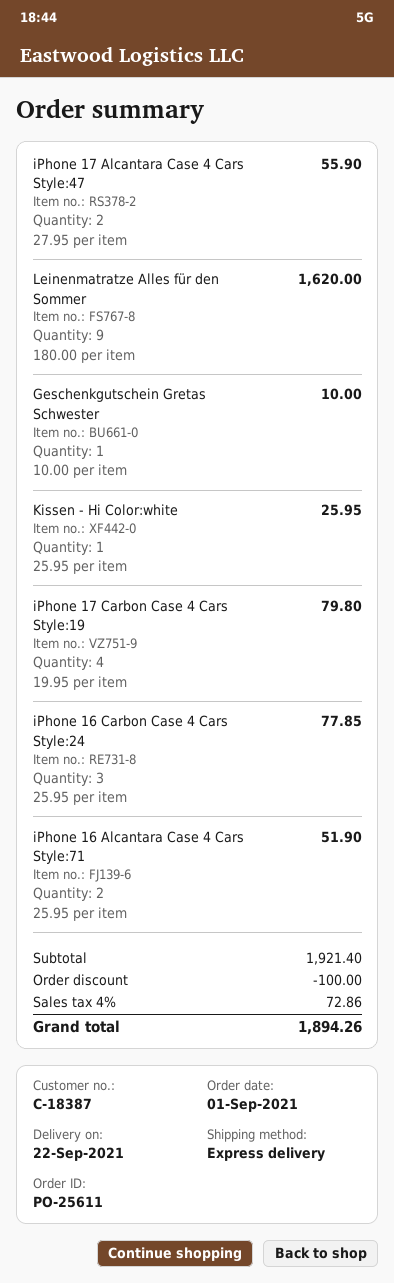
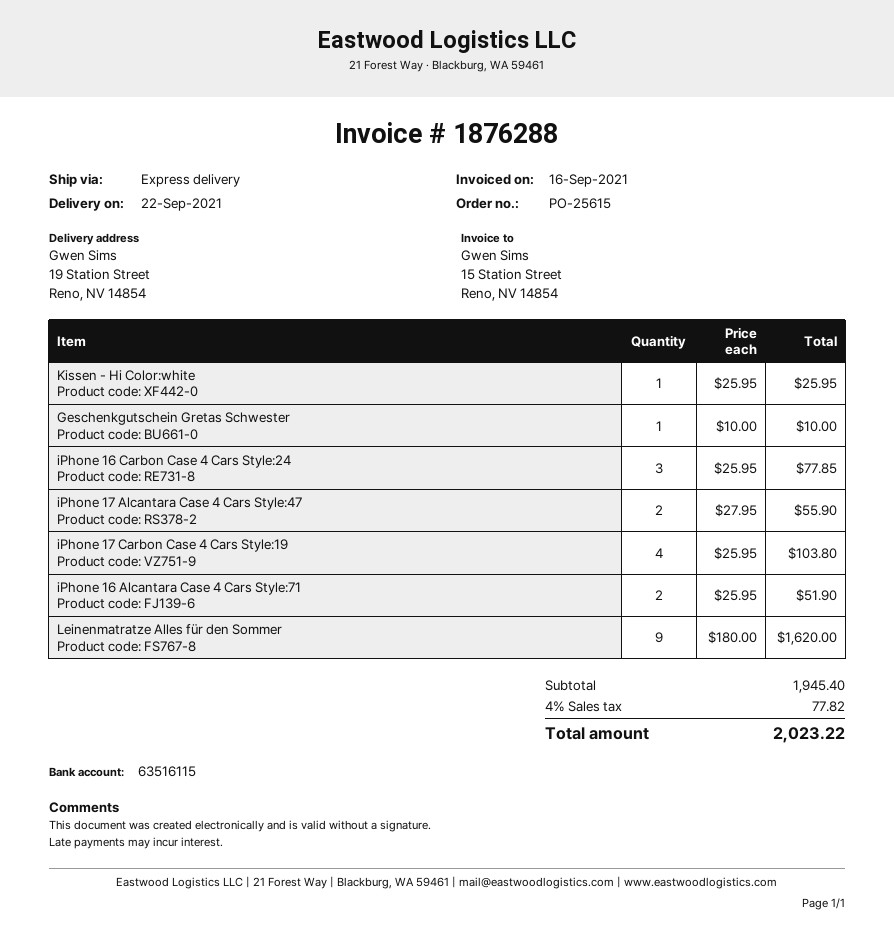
order number: PO-25611 -> PO-25615
iPhone 17 Carbon Case 4 Cars Style:19: 4 x 19.95 = 79.80 -> 4 x 25.95 = 103.80
subtotal: 1921.40 -> 1945.40
discount: 100.00 -> none
tax: 4% = 72.86 -> 4% = 77.82
total: 1894.26 -> 2023.22

